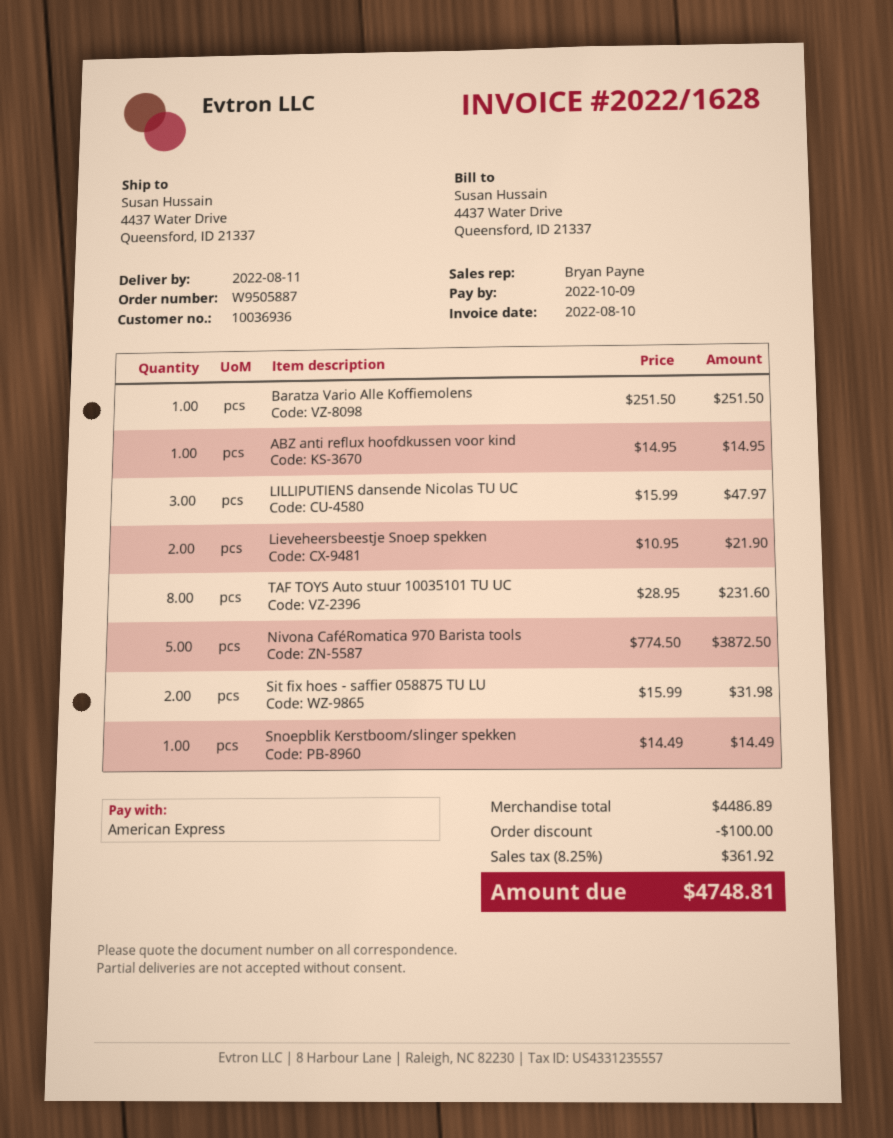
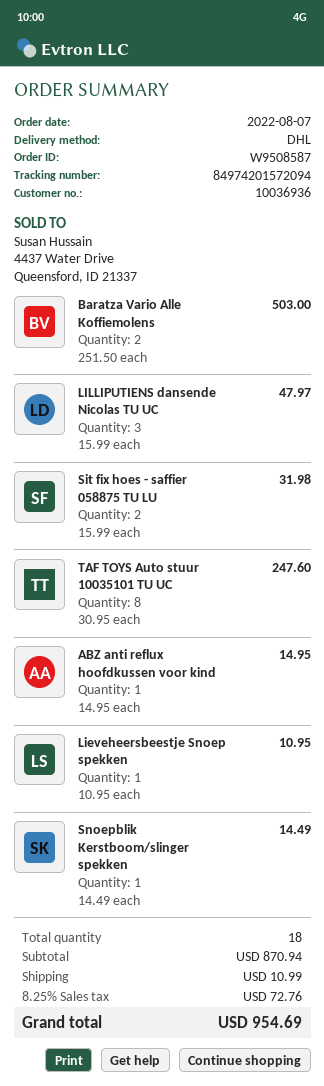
order number: W9505887 -> W9508587
Baratza Vario Alle Koffiemolens: 1 x 251.50 = 251.50 -> 2 x 251.50 = 503.00
Lieveheersbeestje Snoep spekken: 2 x 10.95 = 21.90 -> 1 x 10.95 = 10.95
TAF TOYS Auto stuur 10035101 TU UC: 8 x 28.95 = 231.60 -> 8 x 30.95 = 247.60
Nivona CaféRomatica 970 Barista tools: 5 x 774.50 = 3872.50 -> none
subtotal: 4486.89 -> 870.94
discount: 100.00 -> none
shipping: none -> 10.99
tax: 8.25% = 361.92 -> 8.25% = 72.76
total: 4748.81 -> 954.69

